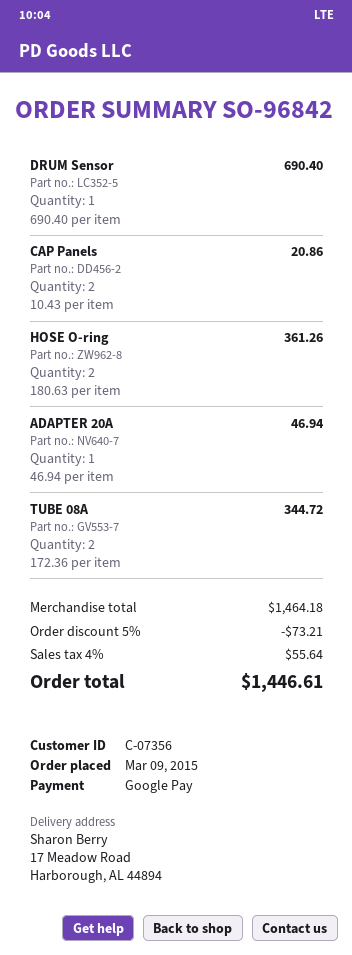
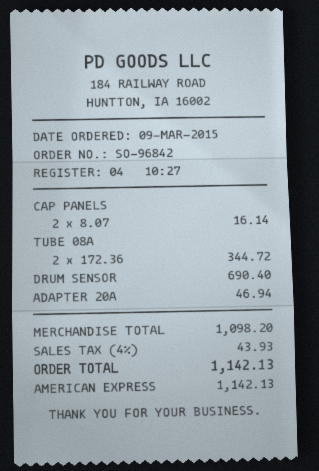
payment method: Google Pay -> American Express
CAP Panels: 2 x 10.43 = 20.86 -> 2 x 8.07 = 16.14
HOSE O-ring: 2 x 180.63 = 361.26 -> none
subtotal: 1464.18 -> 1098.20
discount: 5% = 73.21 -> none
tax: 4% = 55.64 -> 4% = 43.93
total: 1446.61 -> 1142.13

